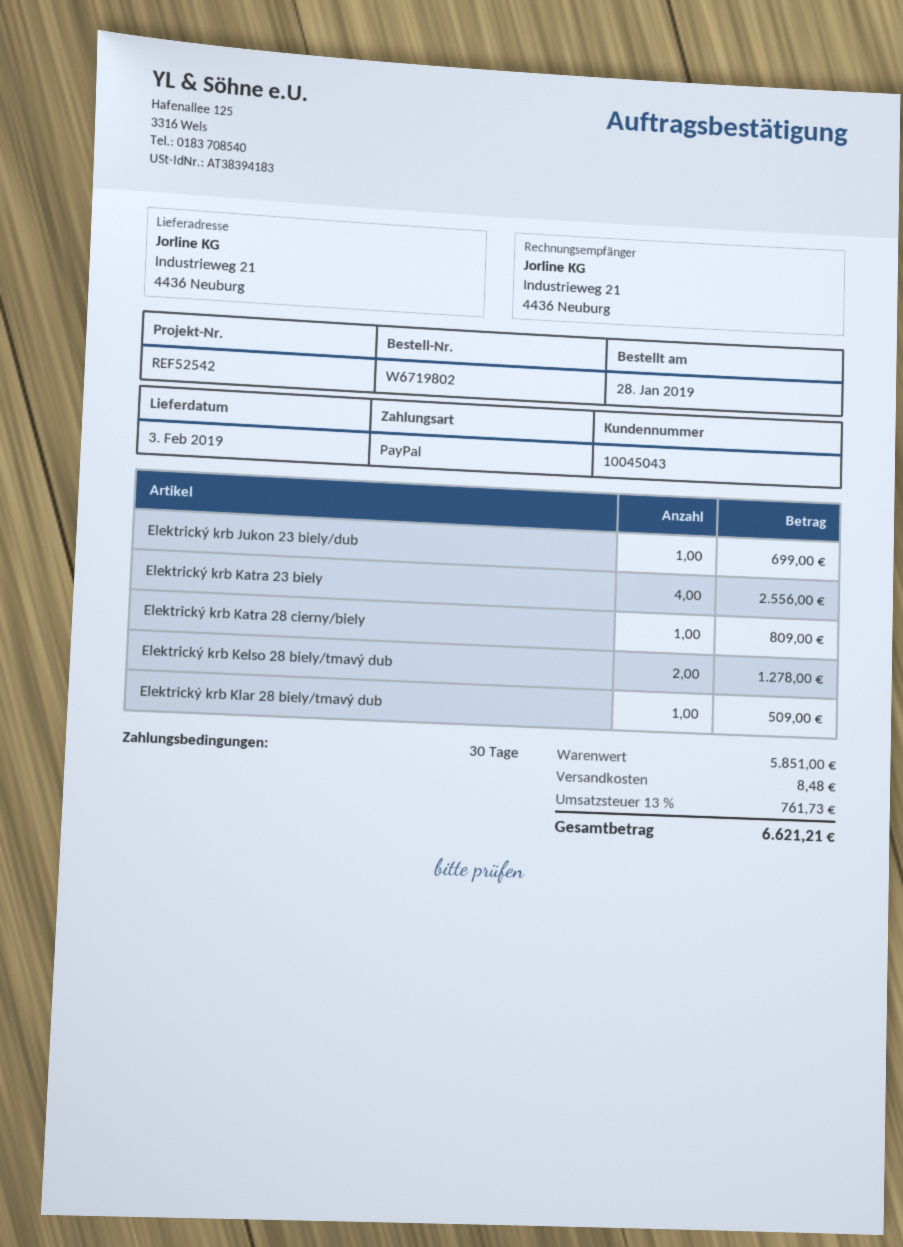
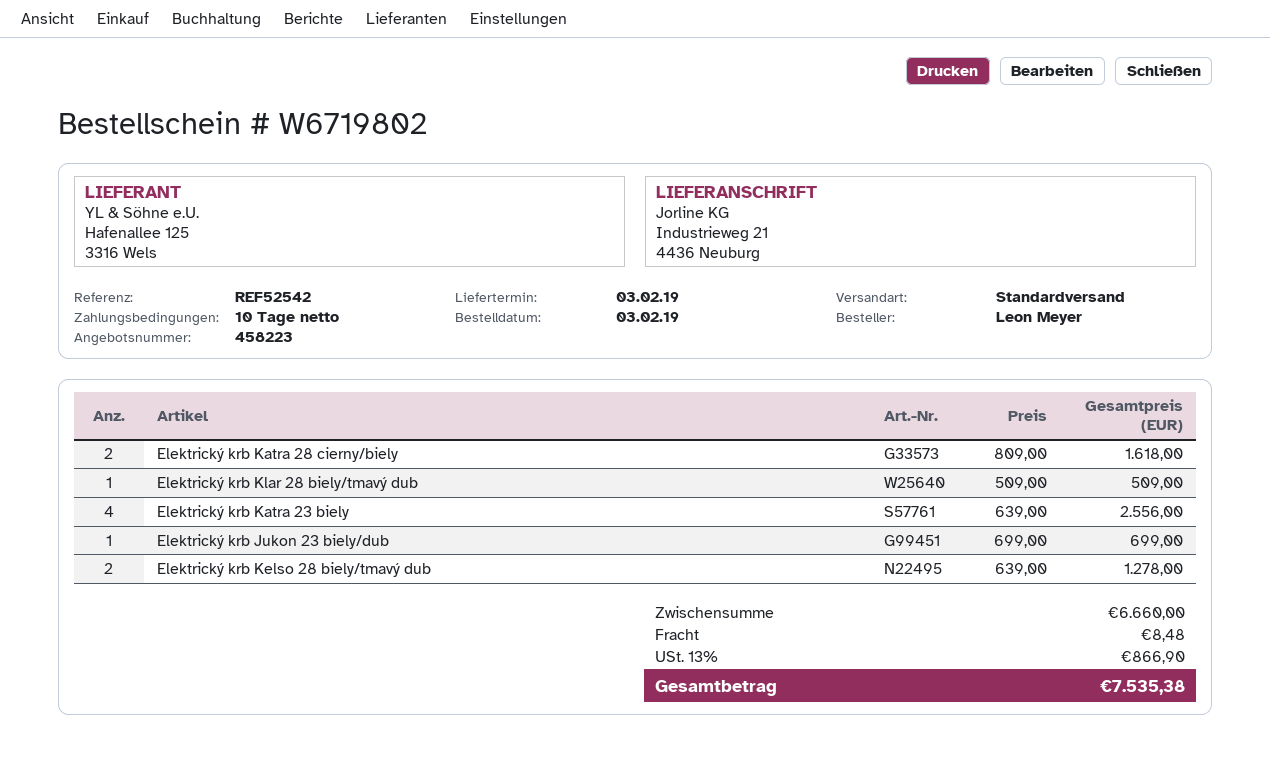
order date: 2019-01-28 -> 2019-02-03
payment terms: 30 days -> 10 days
Elektrický krb Katra 28 cierny/biely: 1 for 809.00 -> 2 for 1618.00
subtotal: 5851.00 -> 6660.00
tax: 13% = 761.73 -> 13% = 866.90
total: 6621.21 -> 7535.38

